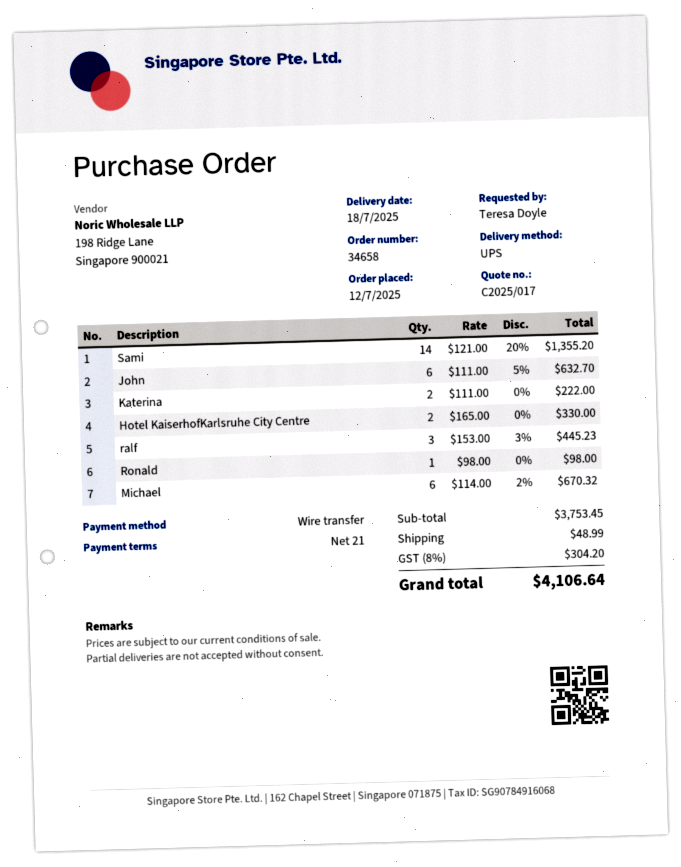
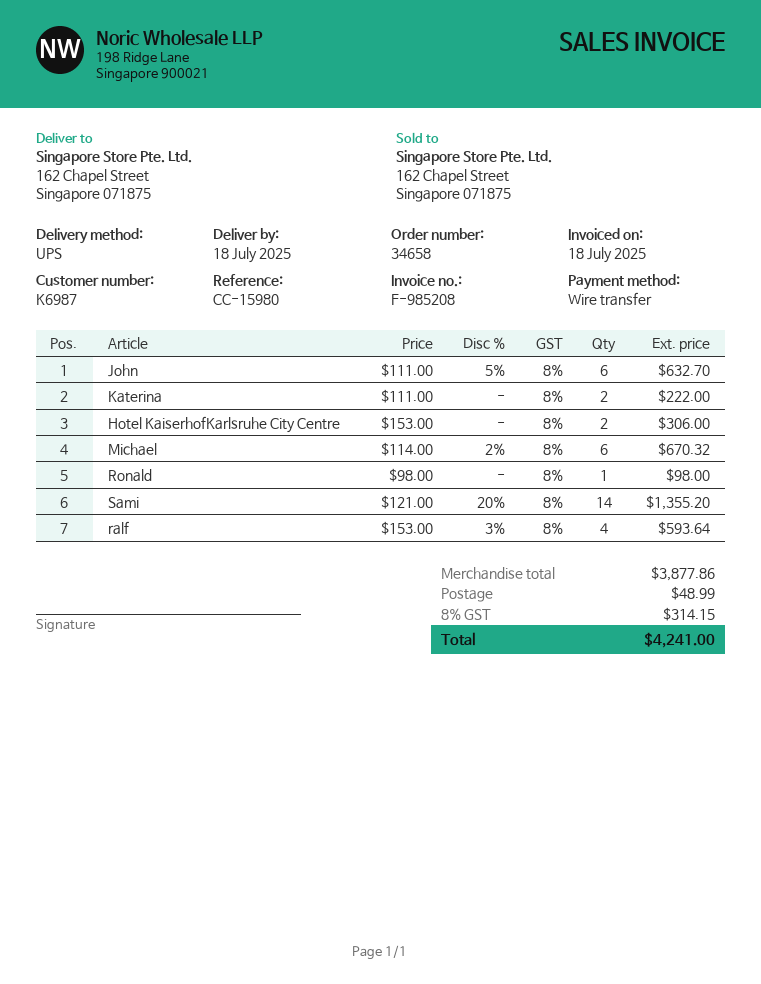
Hotel KaiserhofKarlsruhe City Centre: 2 x 165.00 = 330.00 -> 2 x 153.00 = 306.00
ralf: 3 x 153.00 - 3% = 445.23 -> 4 x 153.00 - 3% = 593.64
subtotal: 3753.45 -> 3877.86
tax: 8% = 304.20 -> 8% = 314.15
total: 4106.64 -> 4241.00

